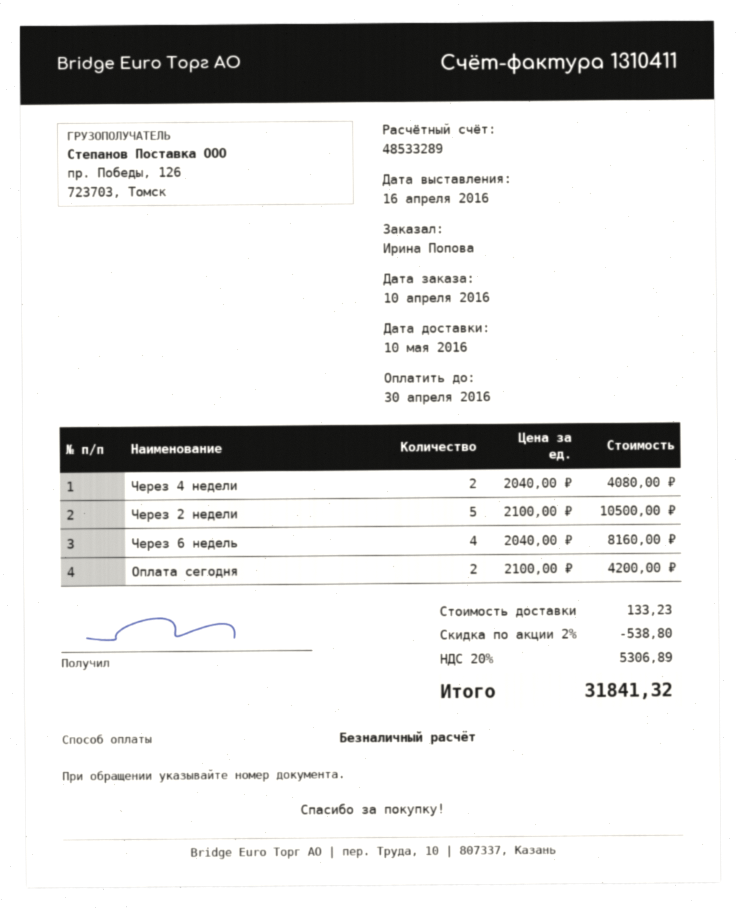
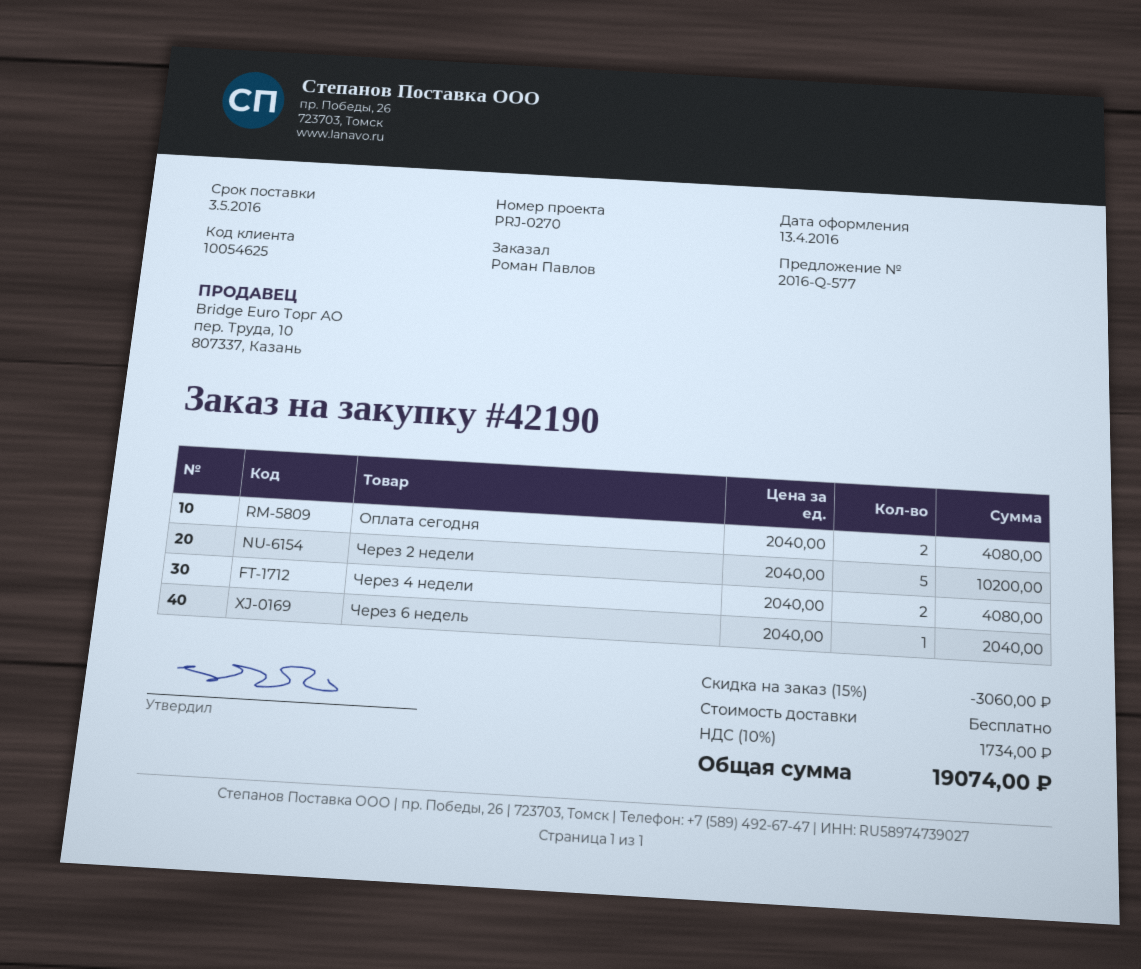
order date: 2016-04-10 -> 2016-04-13
delivery date: 2016-05-10 -> 2016-05-03
ordered by: Ирина Попова -> Роман Павлов
Через 2 недели: 5 x 2100.00 = 10500.00 -> 5 x 2040.00 = 10200.00
Через 6 недель: 4 x 2040.00 = 8160.00 -> 1 x 2040.00 = 2040.00
Оплата сегодня: 2 x 2100.00 = 4200.00 -> 2 x 2040.00 = 4080.00
discount: 2% = 538.80 -> 15% = 3060.00
shipping: 133.23 -> 0.00
tax: 20% = 5306.89 -> 10% = 1734.00
total: 31841.32 -> 19074.00

